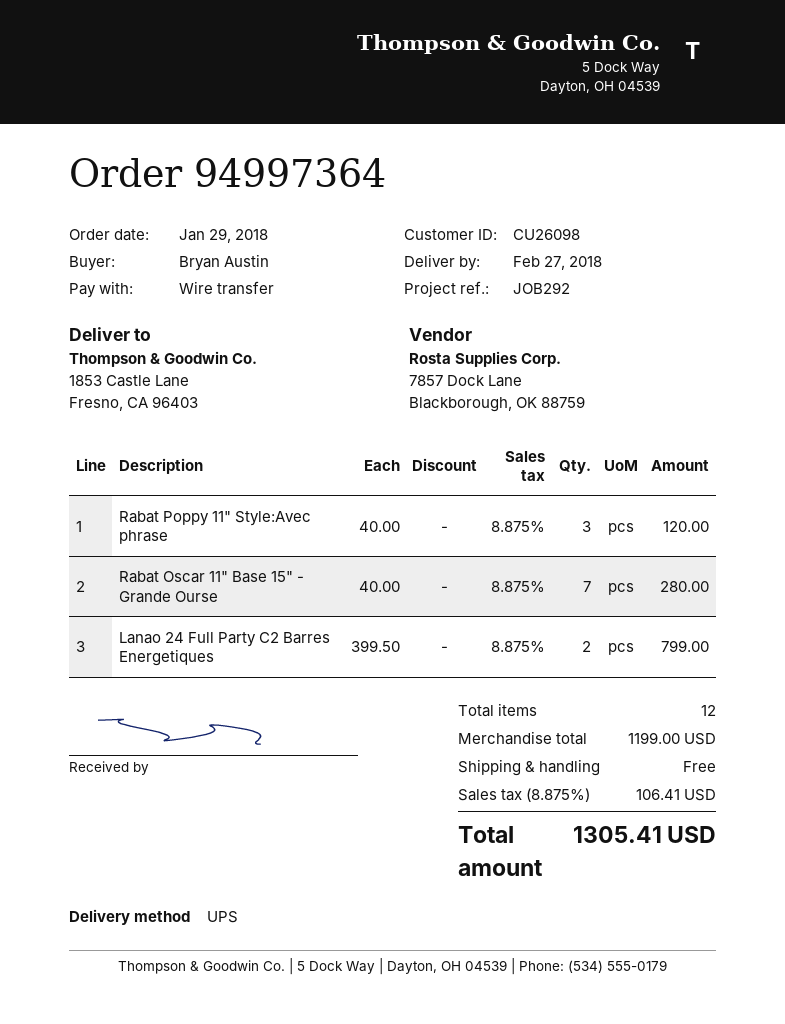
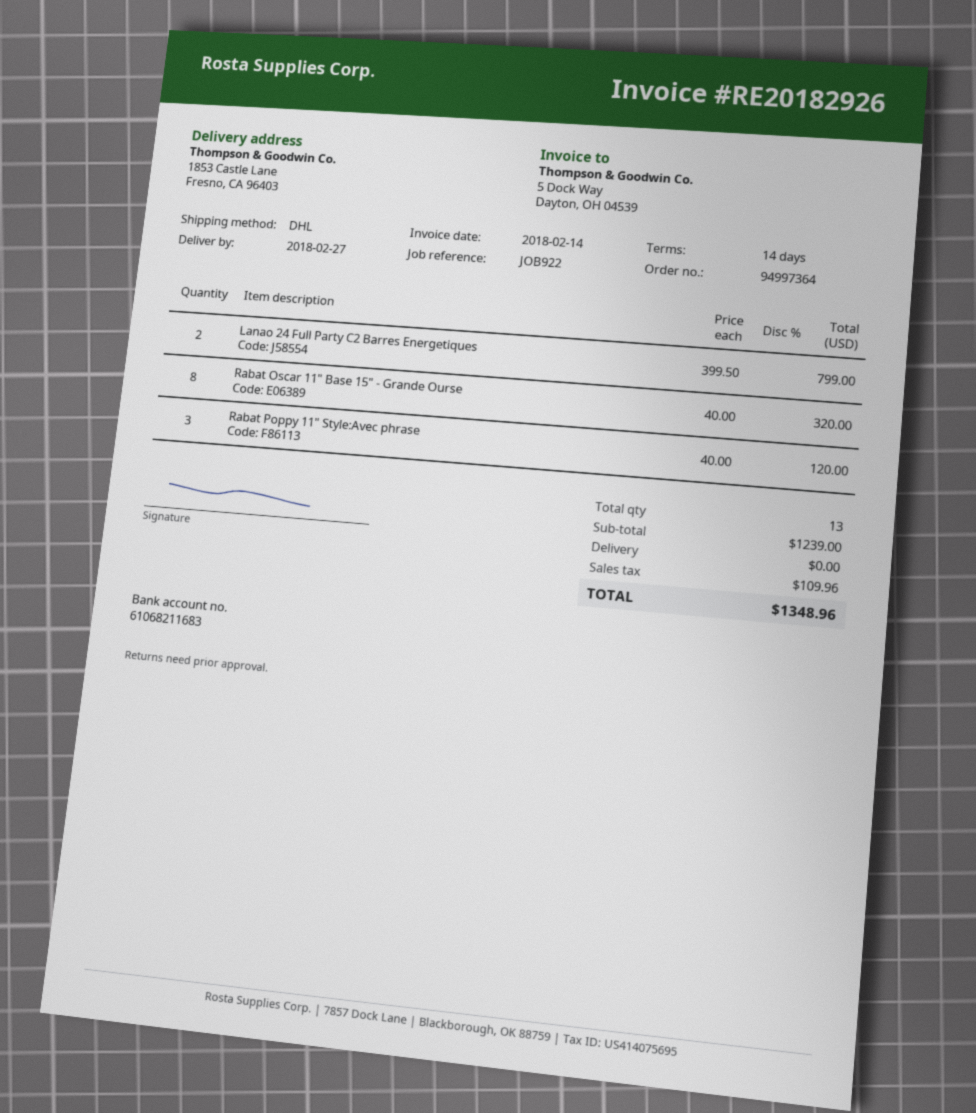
reference: JOB292 -> JOB922
shipping method: UPS -> DHL
Rabat Oscar 11" Base 15" - Grande Ourse: 7 x 40.00 = 280.00 -> 8 x 40.00 = 320.00
total quantity: 12 -> 13
subtotal: 1199.00 -> 1239.00
tax: 106.41 -> 109.96
total: 1305.41 -> 1348.96

